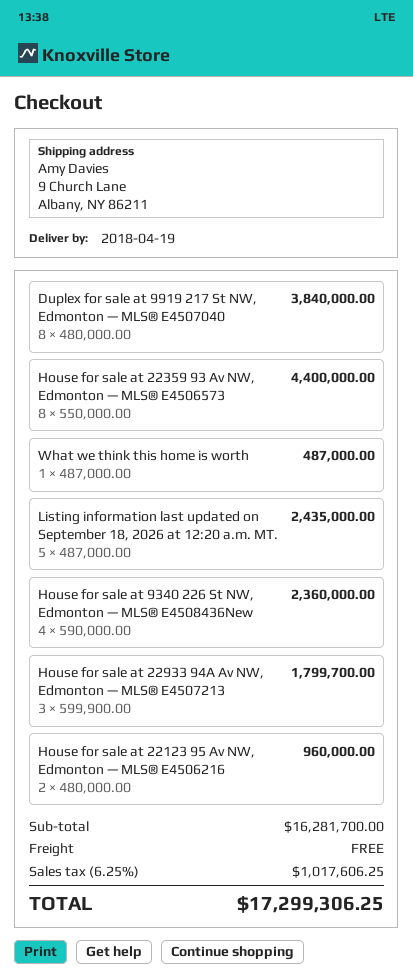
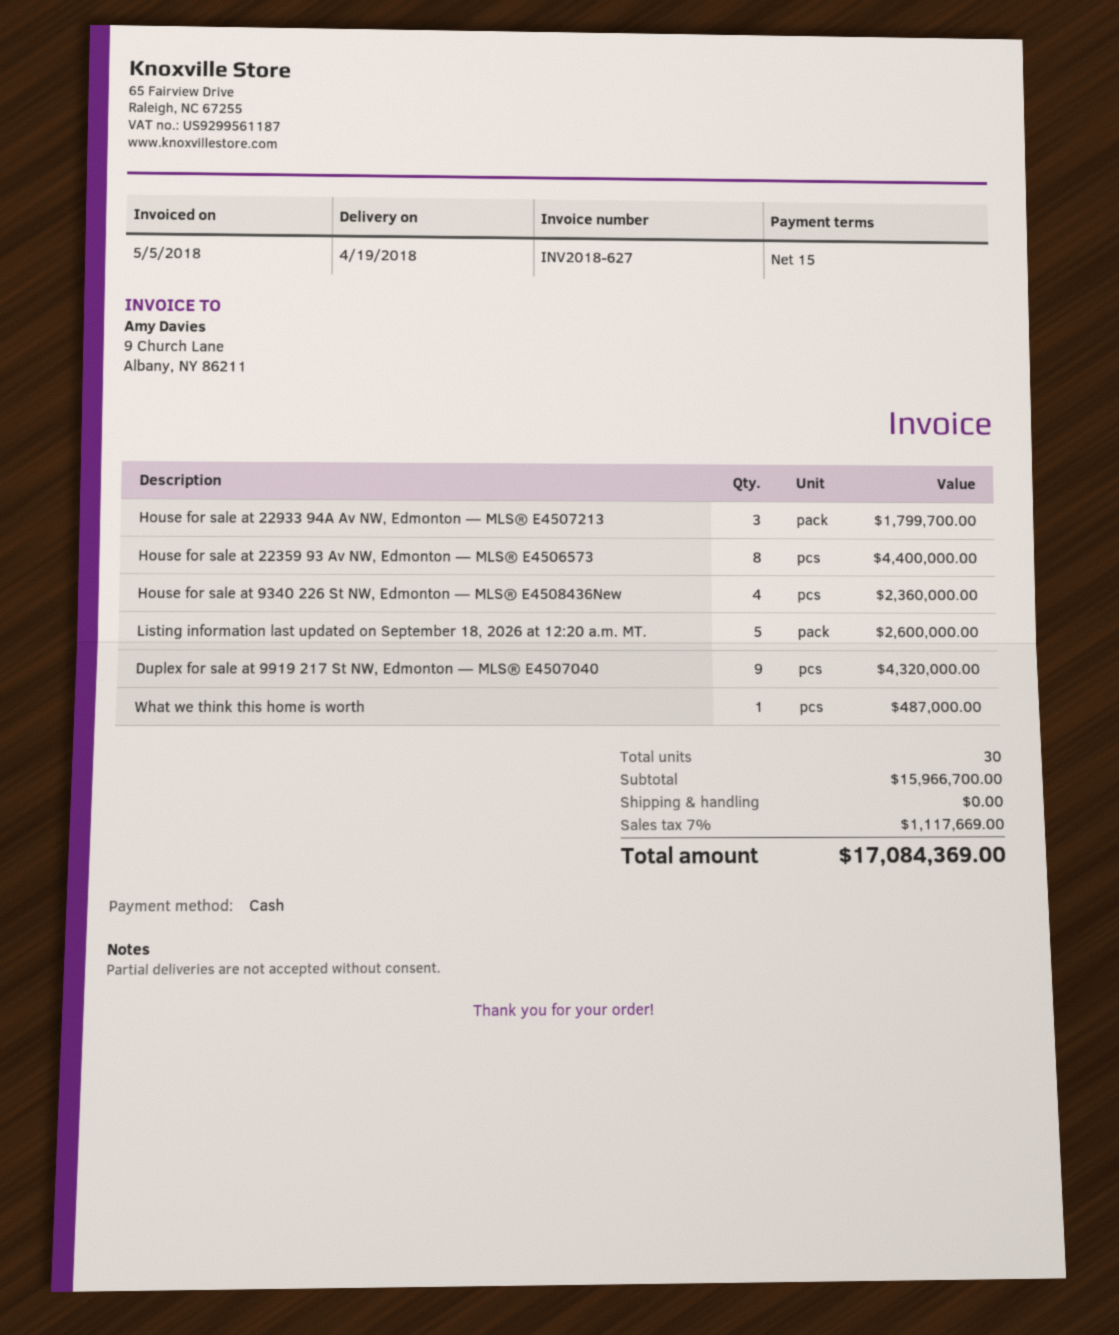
Duplex for sale at 9919 217 St NW, Edmonton — MLS® E4507040: 8 for 3840000.00 -> 9 for 4320000.00
Listing information last updated on September 18, 2026 at 12:20 a.m. MT.: 5 for 2435000.00 -> 5 for 2600000.00
House for sale at 22123 95 Av NW, Edmonton — MLS® E4506216: 2 for 960000.00 -> none
subtotal: 16281700.00 -> 15966700.00
tax: 6.25% = 1017606.25 -> 7% = 1117669.00
total: 17299306.25 -> 17084369.00

